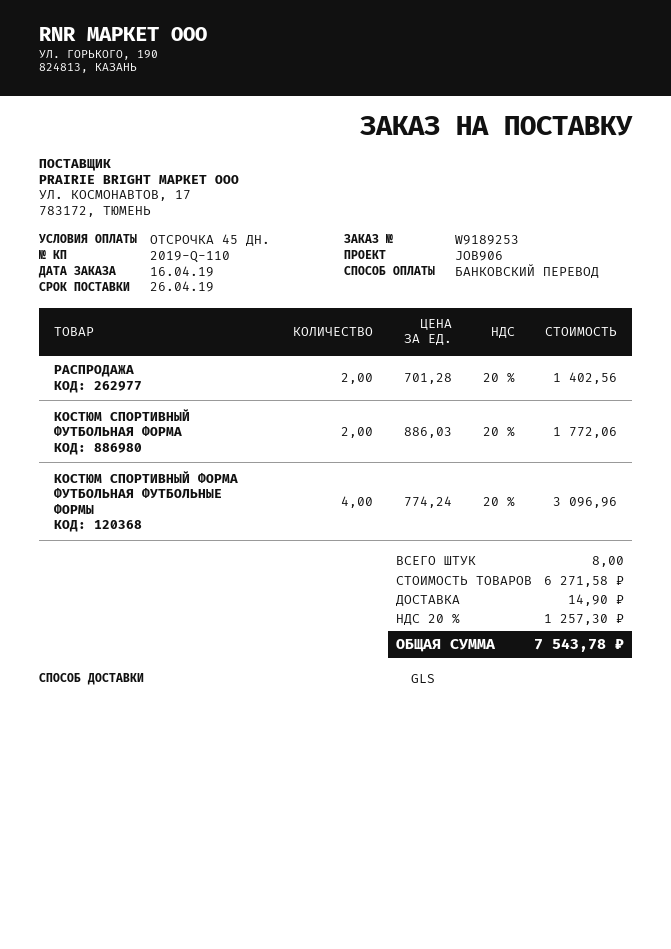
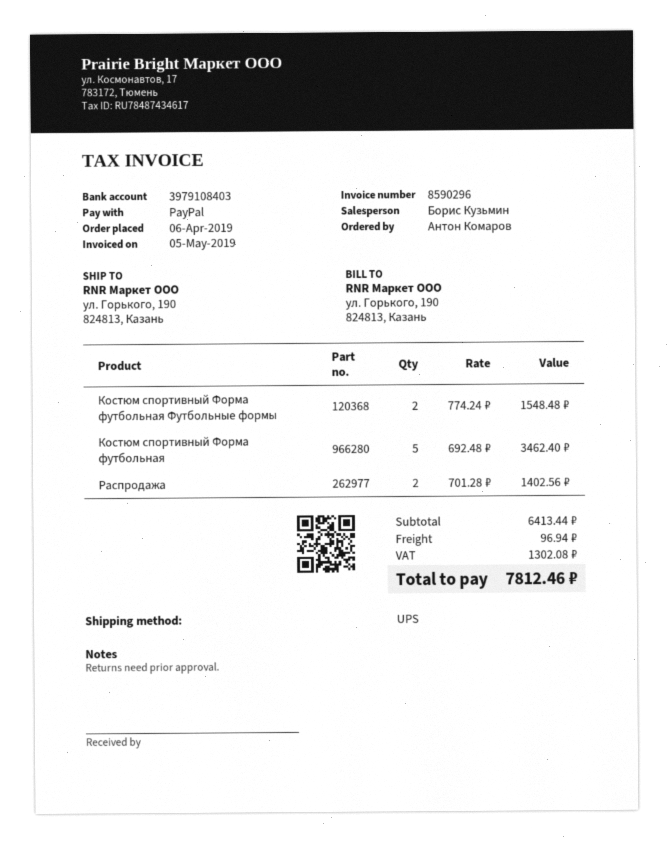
order date: 2019-04-16 -> 2019-04-06
payment method: bank transfer -> PayPal
shipping method: GLS -> UPS
КОСТЮМ СПОРТИВНЫЙ ФУТБОЛЬНАЯ ФОРМА: 2 x 886.03 = 1772.06 -> none
КОСТЮМ СПОРТИВНЫЙ ФОРМА ФУТБОЛЬНАЯ ФУТБОЛЬНЫЕ ФОРМЫ: 4 x 774.24 = 3096.96 -> 2 x 774.24 = 1548.48
Костюм спортивный Форма футбольная: none -> 5 x 692.48 = 3462.40
subtotal: 6271.58 -> 6413.44
shipping: 14.90 -> 96.94
tax: 1257.30 -> 1302.08
total: 7543.78 -> 7812.46

